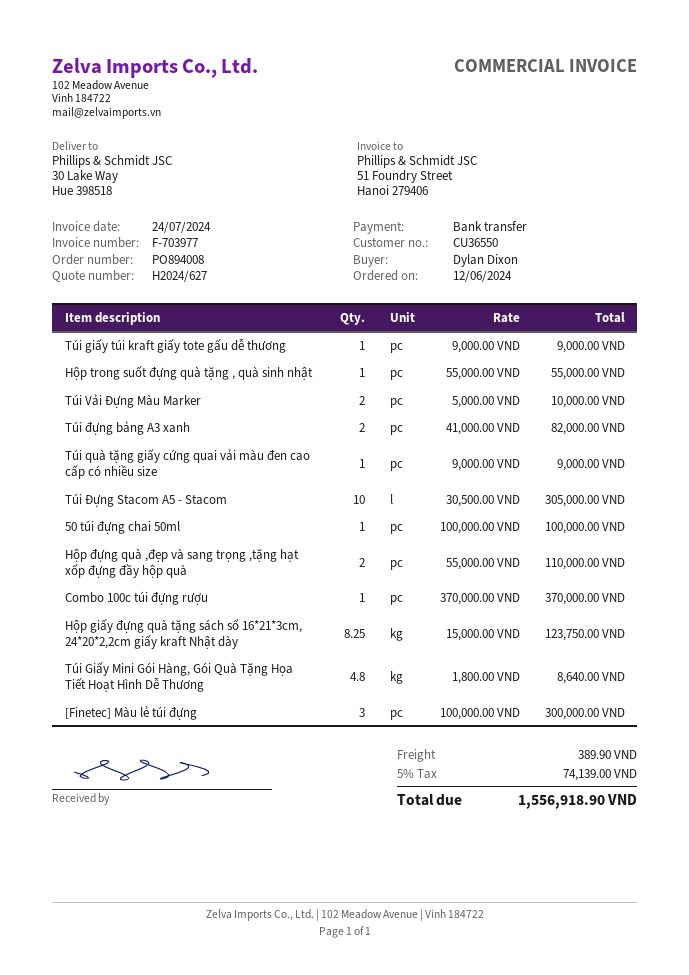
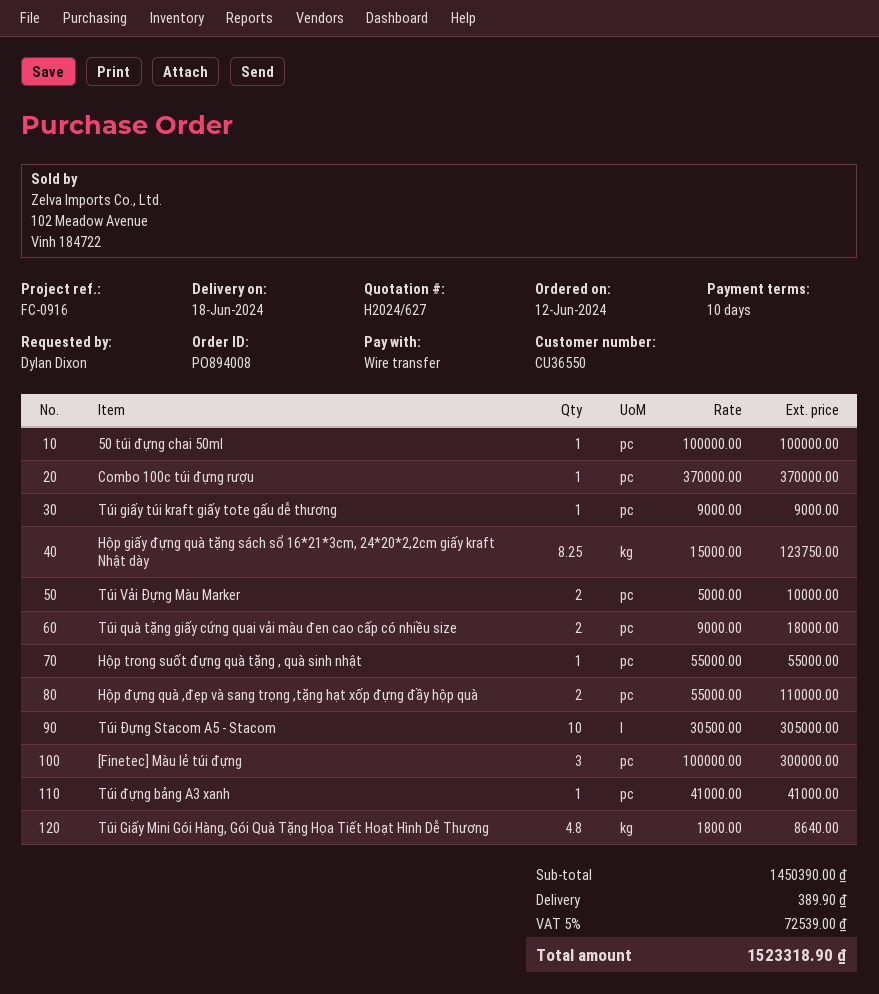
Túi đựng bảng A3 xanh: 2 x 41000.00 = 82000.00 -> 1 x 41000.00 = 41000.00
Túi quà tặng giấy cứng quai vải màu đen cao cấp có nhiều size: 1 x 9000.00 = 9000.00 -> 2 x 9000.00 = 18000.00
tax: 5% = 74139.00 -> 5% = 72539.00
total: 1556918.90 -> 1523318.90

